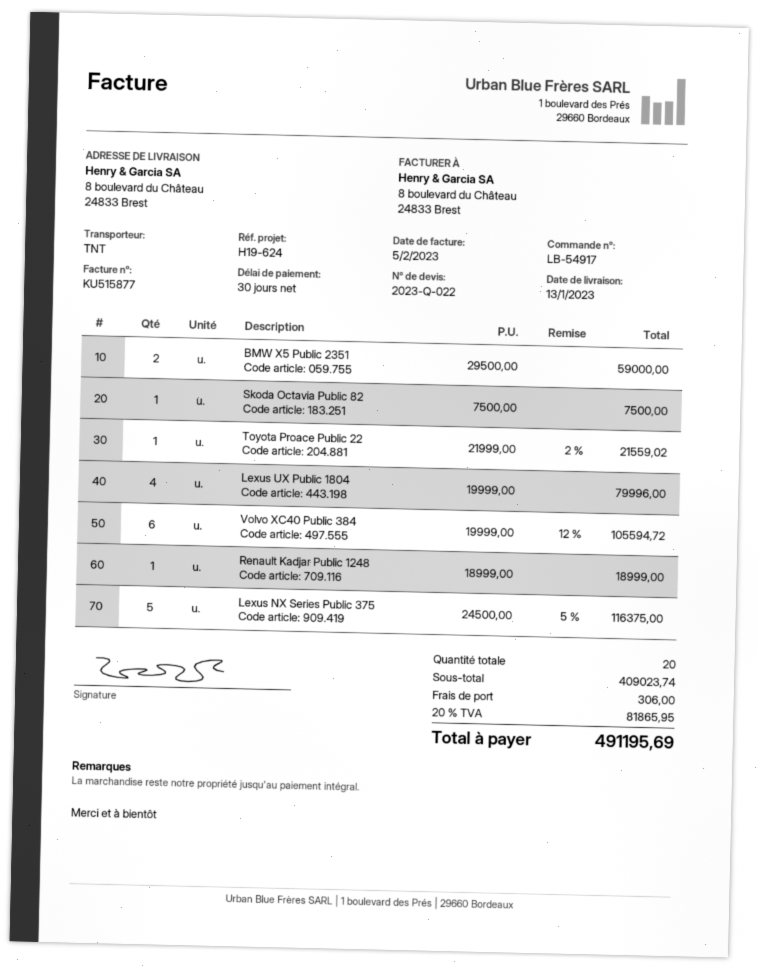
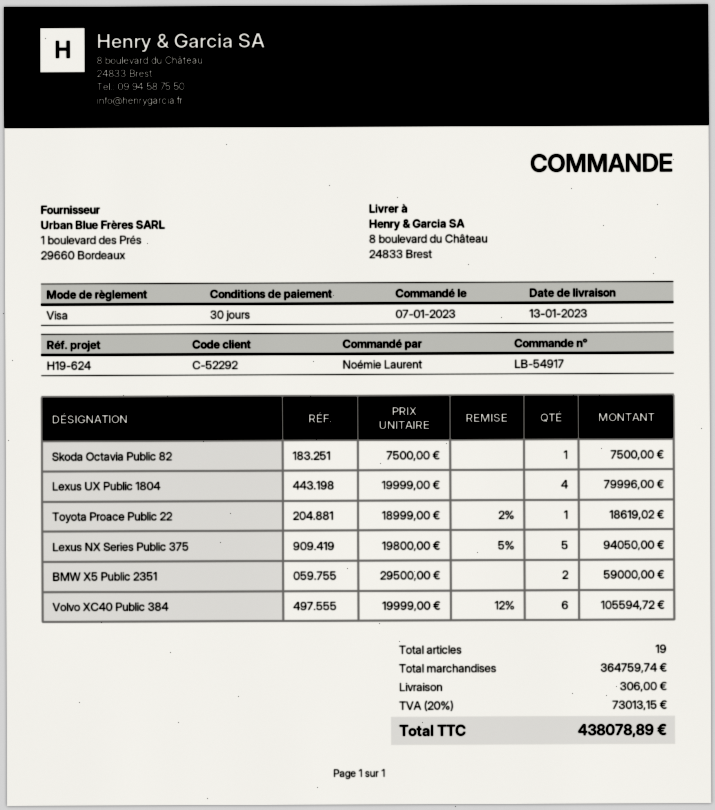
Toyota Proace Public 22: 1 x 21999.00 - 2% = 21559.02 -> 1 x 18999.00 - 2% = 18619.02
Renault Kadjar Public 1248: 1 x 18999.00 = 18999.00 -> none
Lexus NX Series Public 375: 5 x 24500.00 - 5% = 116375.00 -> 5 x 19800.00 - 5% = 94050.00
total quantity: 20 -> 19
subtotal: 409023.74 -> 364759.74
tax: 20% = 81865.95 -> 20% = 73013.15
total: 491195.69 -> 438078.89

